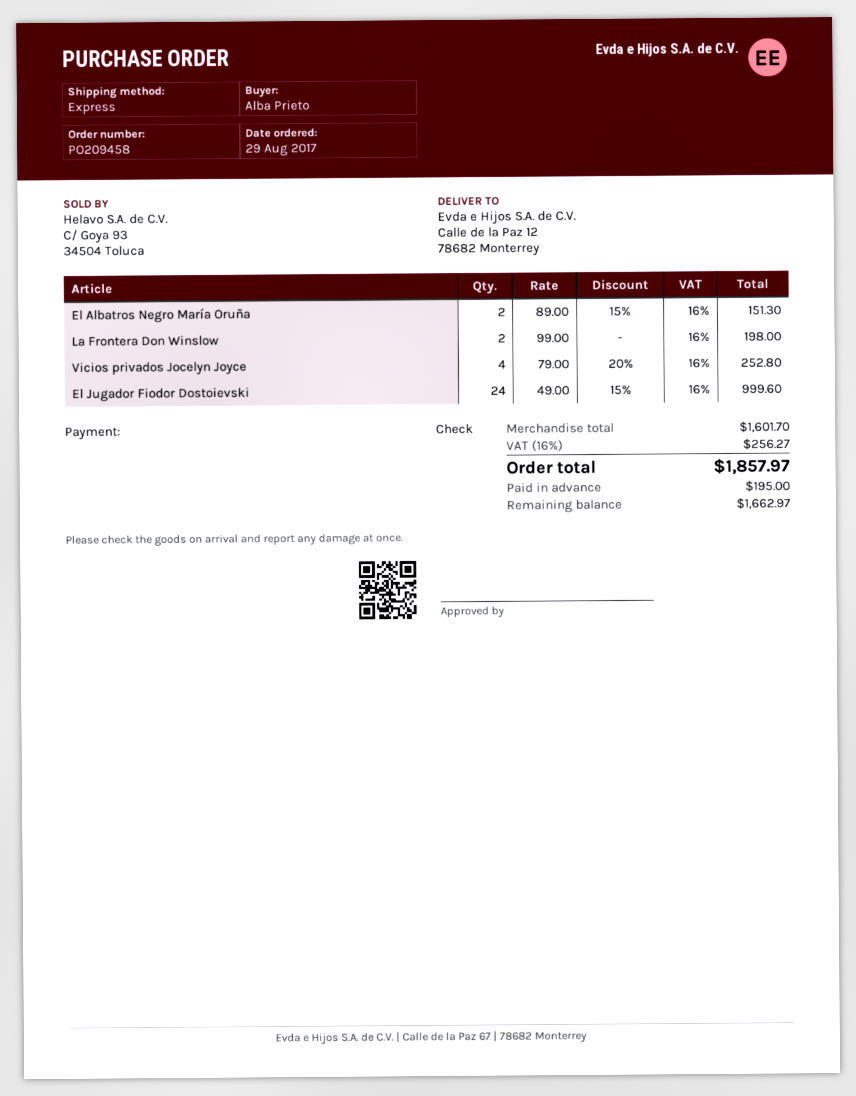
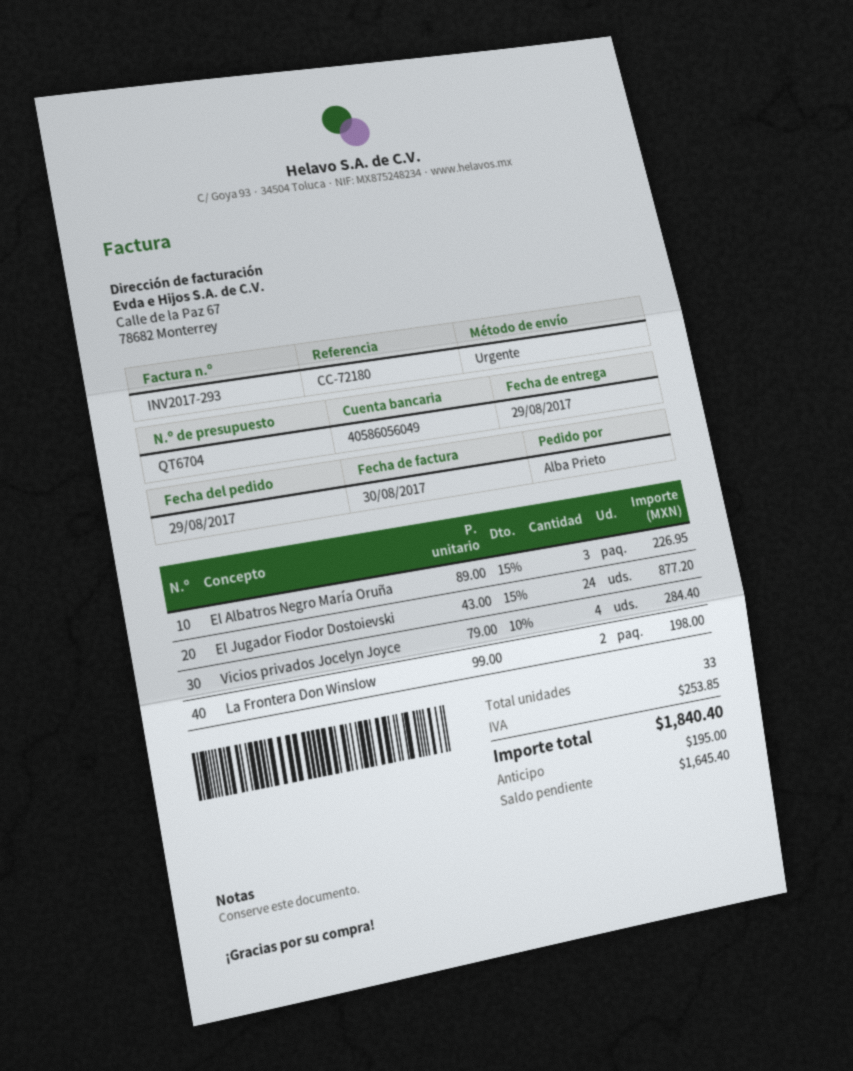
El Albatros Negro María Oruña: 2 x 89.00 - 15% = 151.30 -> 3 x 89.00 - 15% = 226.95
Vicios privados Jocelyn Joyce: 4 x 79.00 - 20% = 252.80 -> 4 x 79.00 - 10% = 284.40
El Jugador Fiodor Dostoievski: 24 x 49.00 - 15% = 999.60 -> 24 x 43.00 - 15% = 877.20
tax: 256.27 -> 253.85
total: 1857.97 -> 1840.40
balance: 1662.97 -> 1645.40

